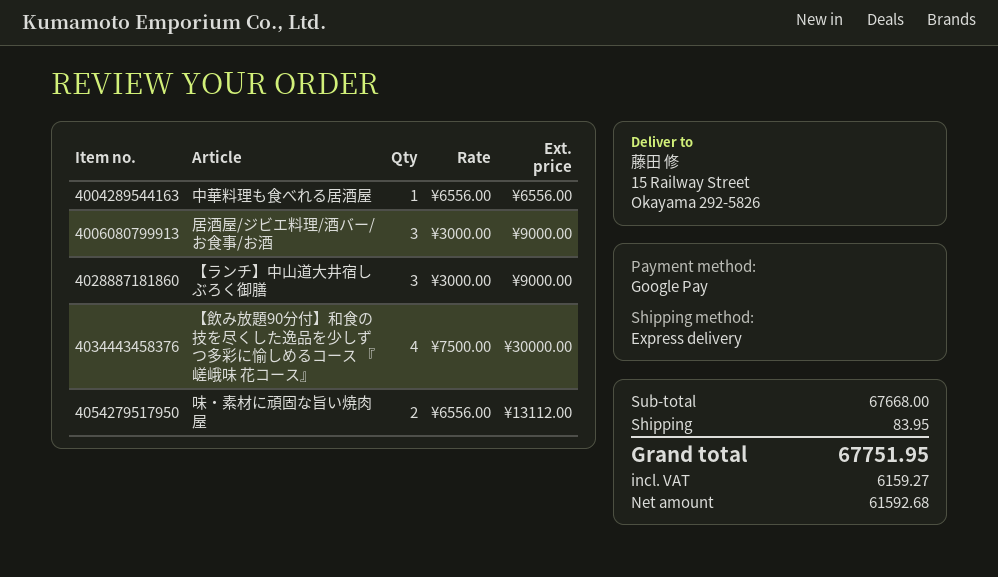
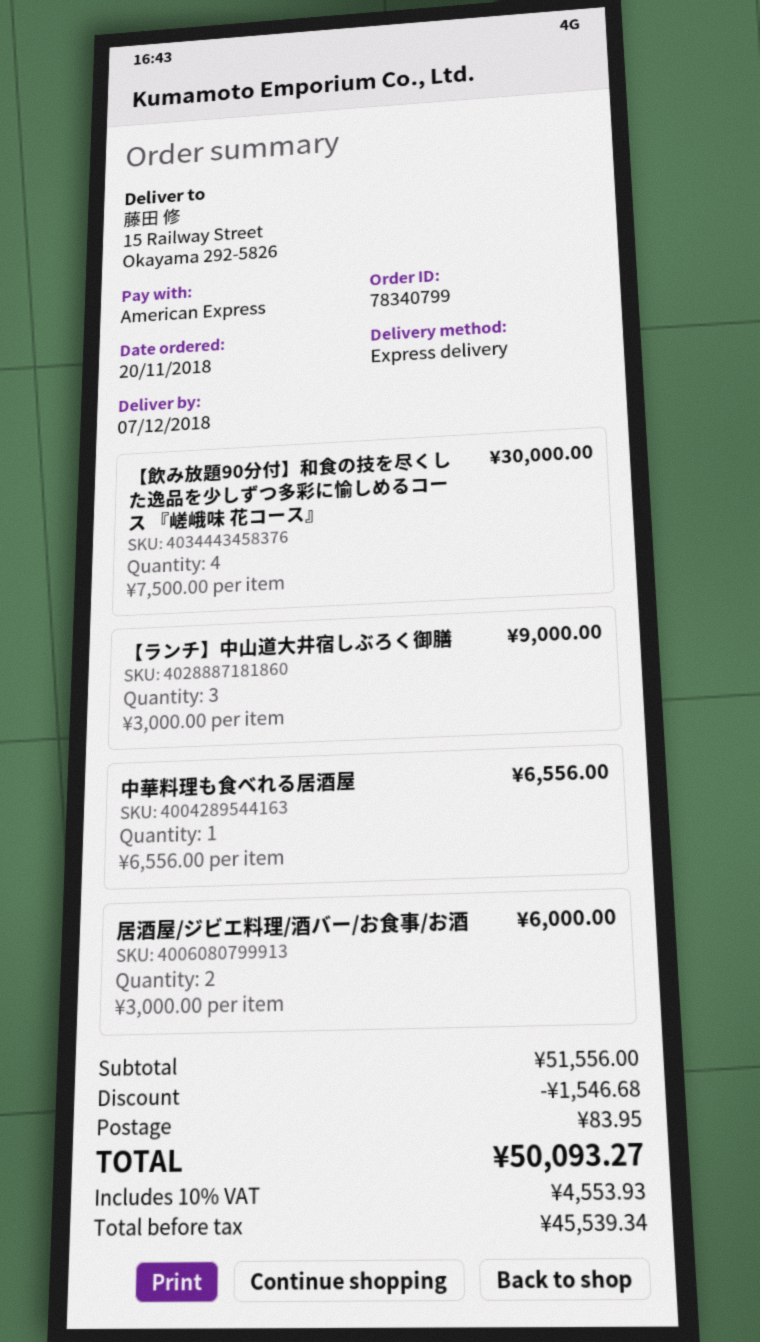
payment method: Google Pay -> American Express
居酒屋/ジビエ料理/酒バー/お食事/お酒: 3 x 3000.00 = 9000.00 -> 2 x 3000.00 = 6000.00
味・素材に頑固な旨い焼肉屋: 2 x 6556.00 = 13112.00 -> none
subtotal: 67668.00 -> 51556.00
discount: none -> 1546.68
net: 61592.68 -> 45539.34
tax: 6159.27 -> 4553.93
total: 67751.95 -> 50093.27

